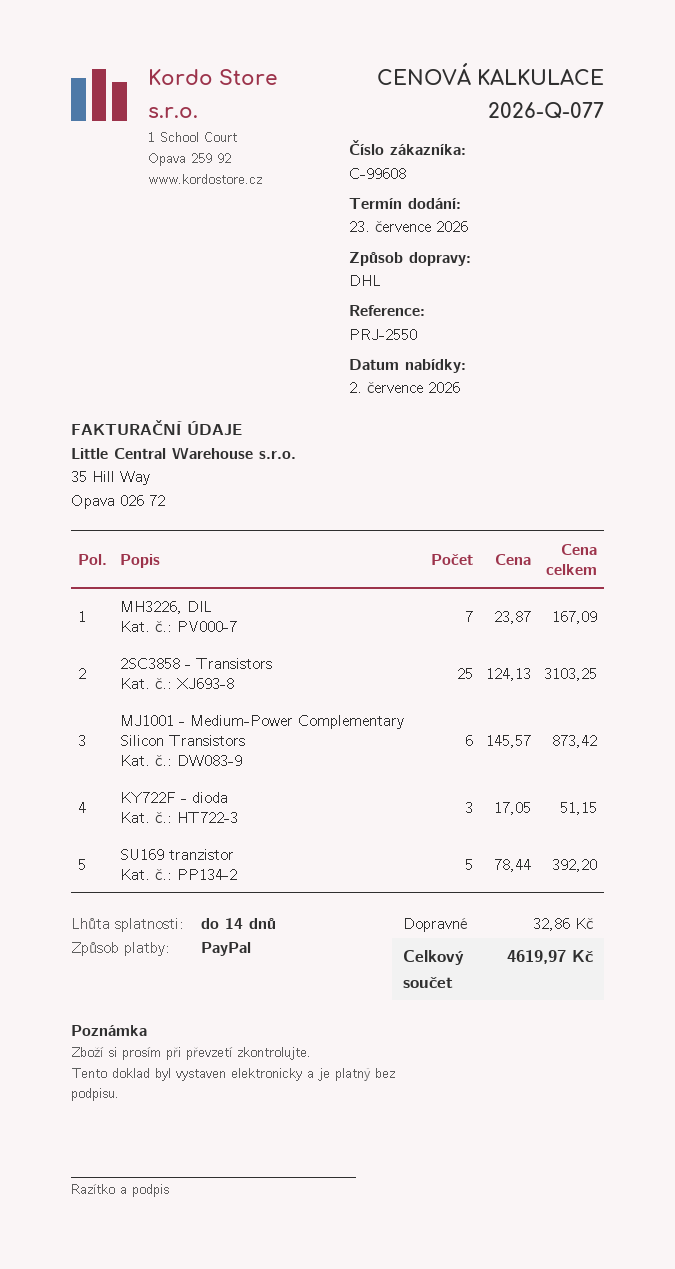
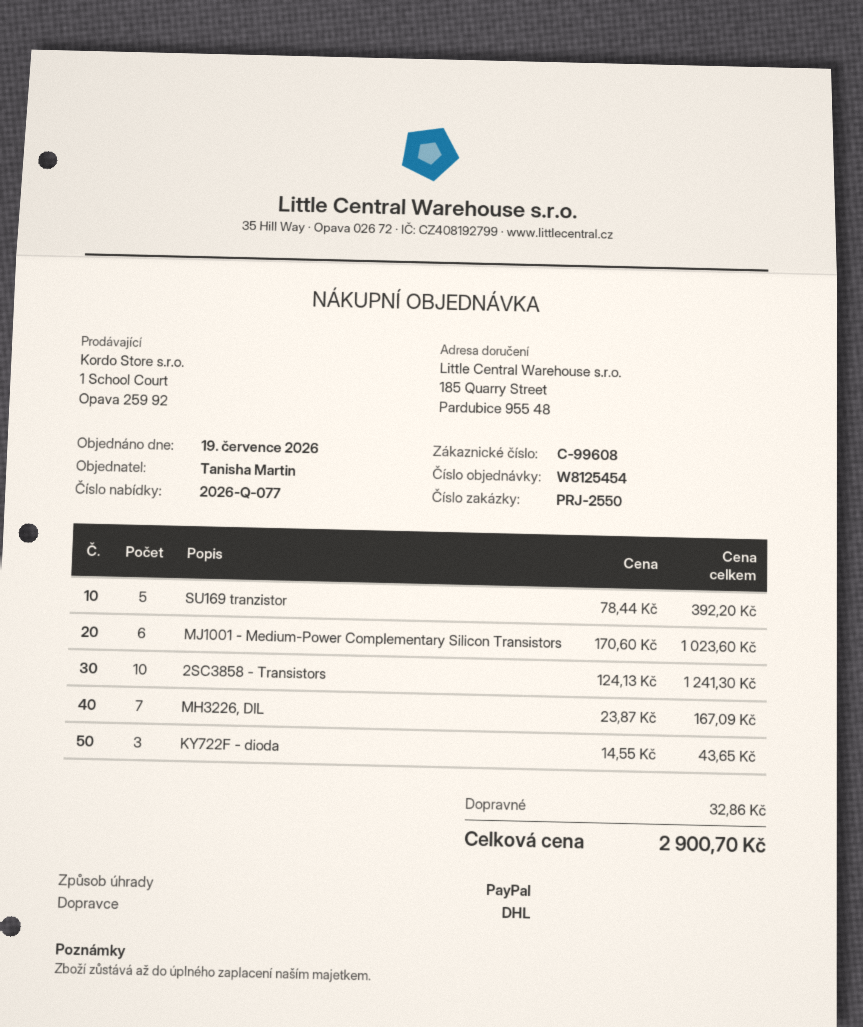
2SC3858 - Transistors: 25 x 124.13 = 3103.25 -> 10 x 124.13 = 1241.30
MJ1001 - Medium-Power Complementary Silicon Transistors: 6 x 145.57 = 873.42 -> 6 x 170.60 = 1023.60
KY722F - dioda: 3 x 17.05 = 51.15 -> 3 x 14.55 = 43.65
total: 4619.97 -> 2900.70

